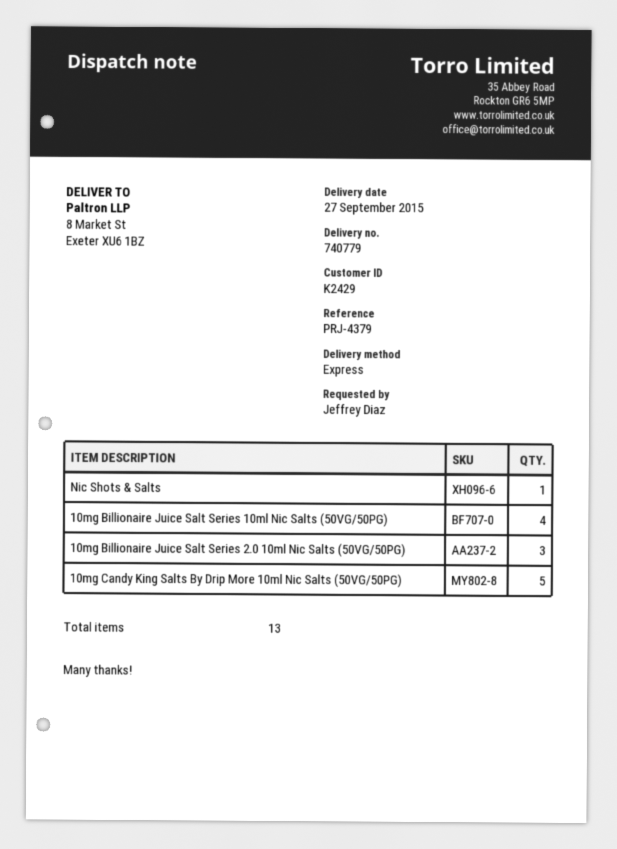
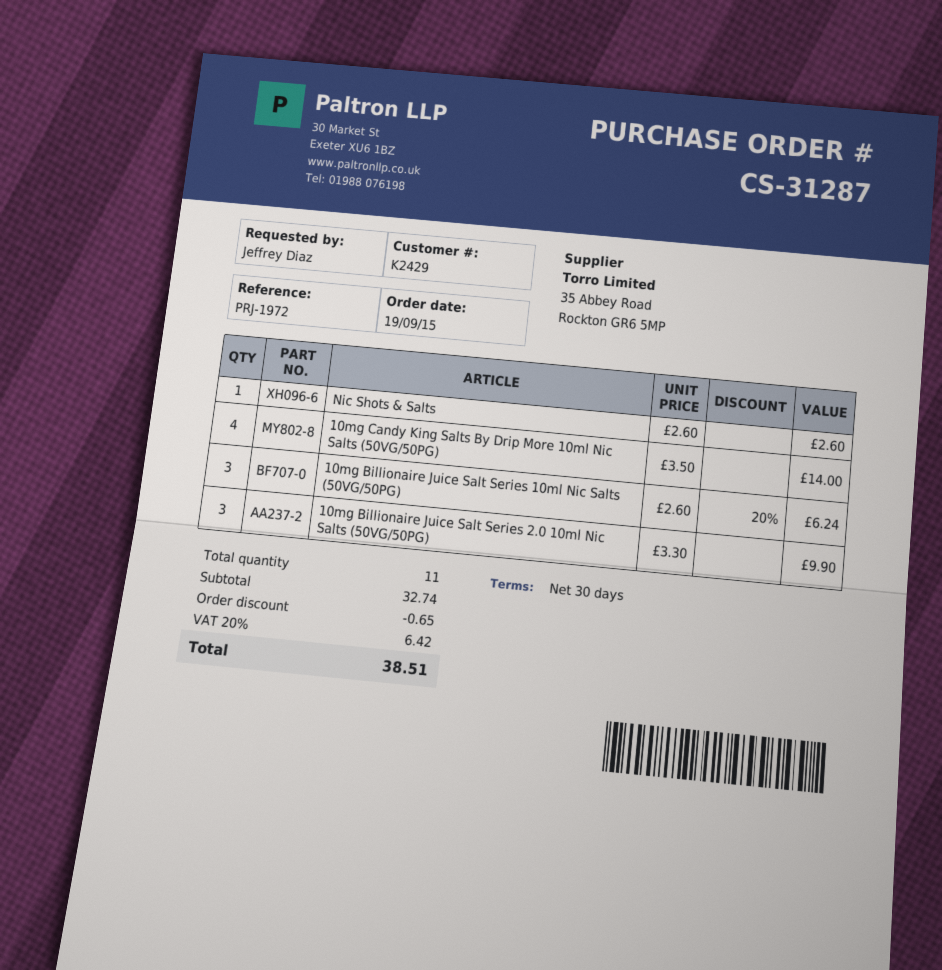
reference: PRJ-4379 -> PRJ-1972
10mg Billionaire Juice Salt Series 10ml Nic Salts (50VG/50PG): 4 -> 3
10mg Candy King Salts By Drip More 10ml Nic Salts (50VG/50PG): 5 -> 4
total quantity: 13 -> 11

